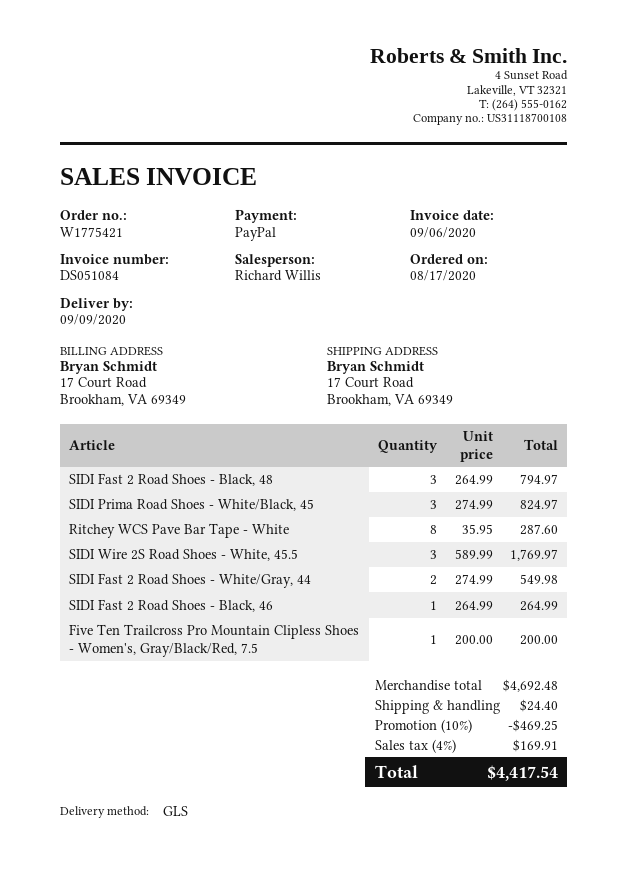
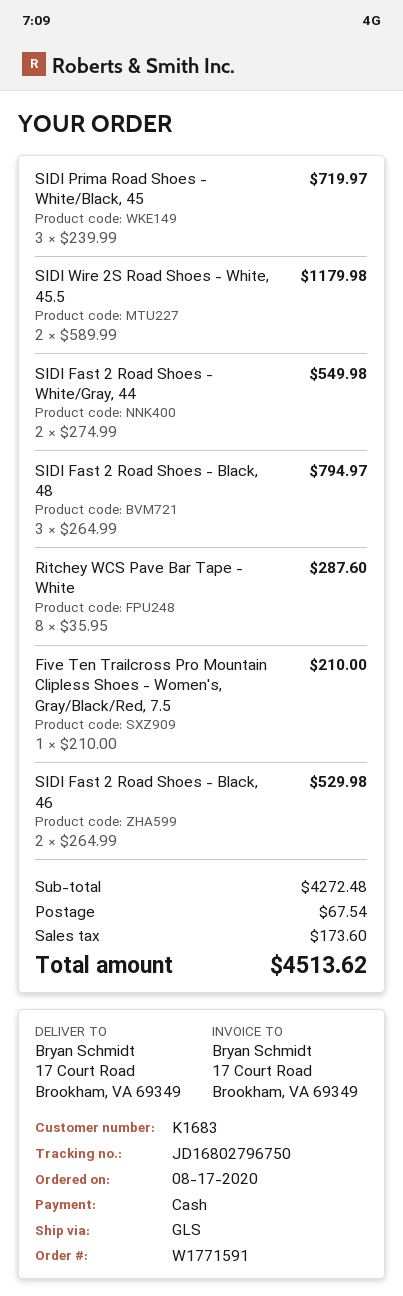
order number: W1775421 -> W1771591
payment method: PayPal -> cash
SIDI Prima Road Shoes - White/Black, 45: 3 x 274.99 = 824.97 -> 3 x 239.99 = 719.97
SIDI Wire 2S Road Shoes - White, 45.5: 3 x 589.99 = 1769.97 -> 2 x 589.99 = 1179.98
SIDI Fast 2 Road Shoes - Black, 46: 1 x 264.99 = 264.99 -> 2 x 264.99 = 529.98
Five Ten Trailcross Pro Mountain Clipless Shoes - Women's, Gray/Black/Red, 7.5: 1 x 200.00 = 200.00 -> 1 x 210.00 = 210.00
subtotal: 4692.48 -> 4272.48
discount: 10% = 469.25 -> none
shipping: 24.40 -> 67.54
tax: 169.91 -> 173.60
total: 4417.54 -> 4513.62

